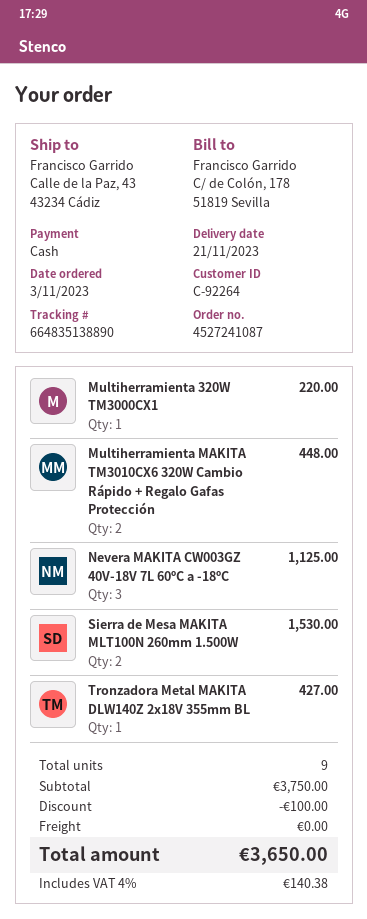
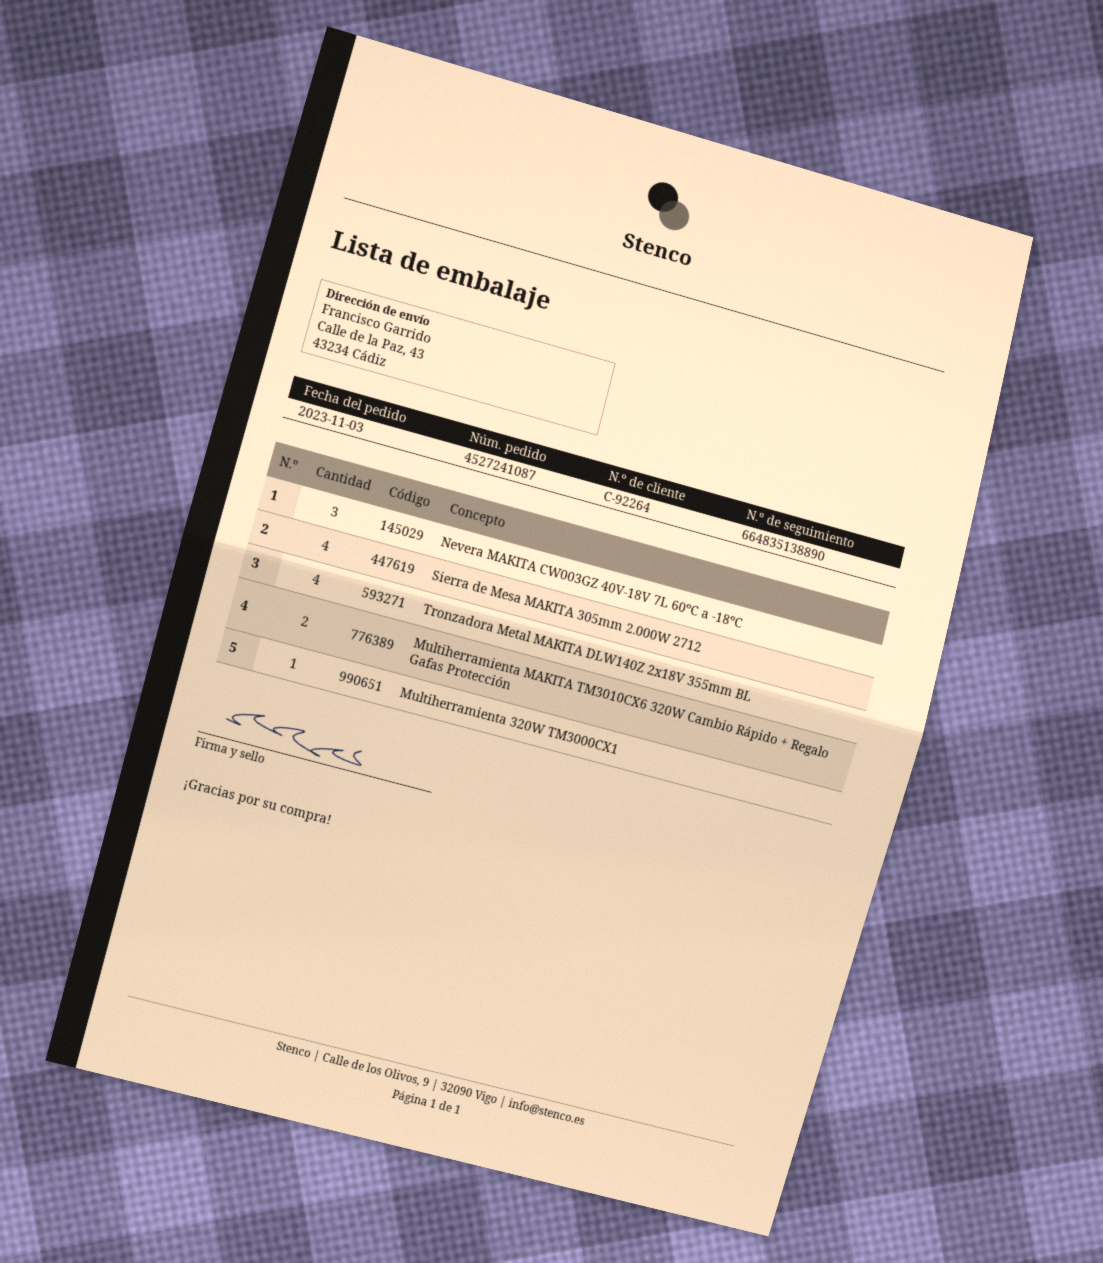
Sierra de Mesa MAKITA MLT100N 260mm 1.500W: 2 -> none
Tronzadora Metal MAKITA DLW140Z 2x18V 355mm BL: 1 -> 4
Sierra de Mesa MAKITA 305mm 2.000W 2712: none -> 4

